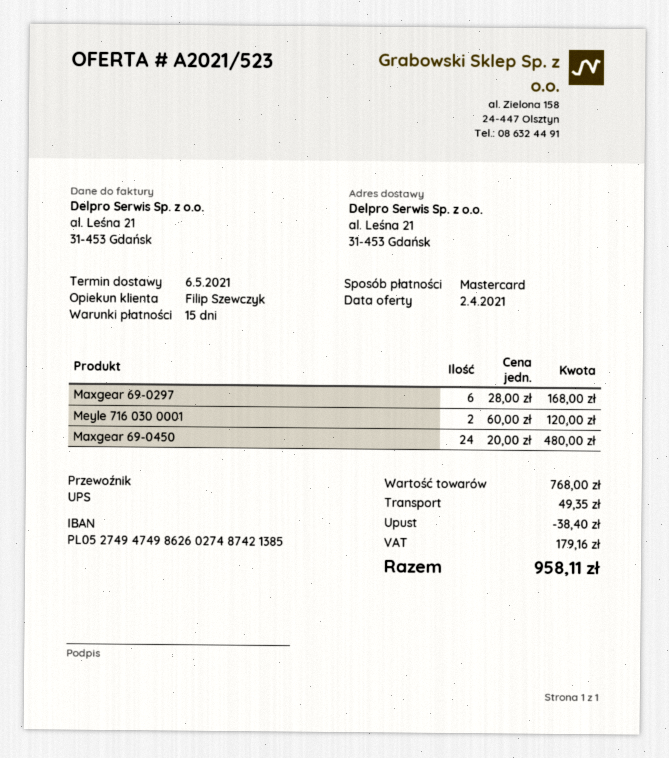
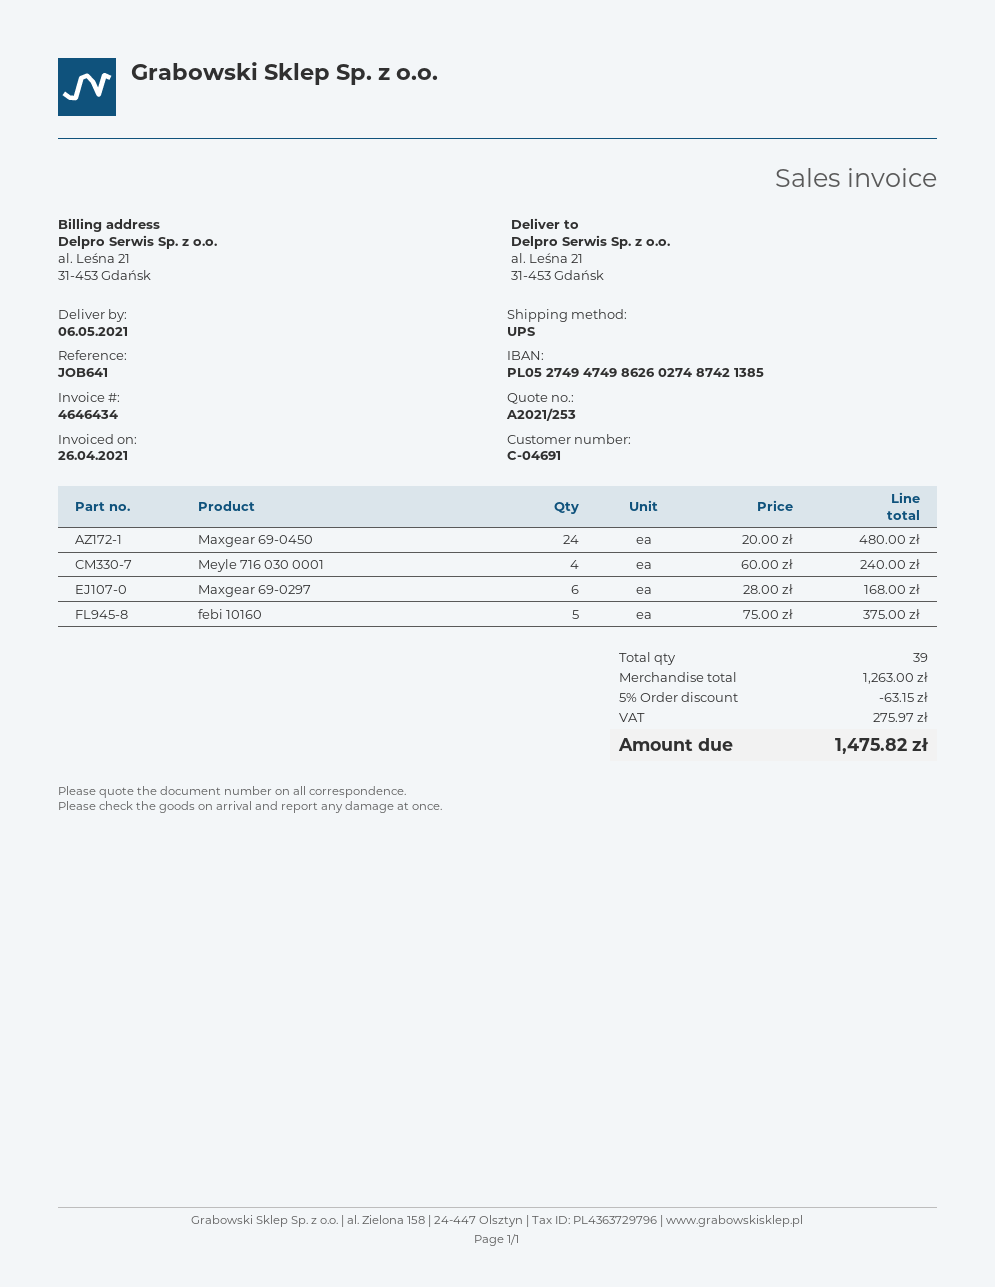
quote number: A2021/523 -> A2021/253
Meyle 716 030 0001: 2 x 60.00 = 120.00 -> 4 x 60.00 = 240.00
febi 10160: none -> 5 x 75.00 = 375.00
subtotal: 768.00 -> 1263.00
discount: 38.40 -> 63.15
shipping: 49.35 -> none
tax: 179.16 -> 275.97
total: 958.11 -> 1475.82

